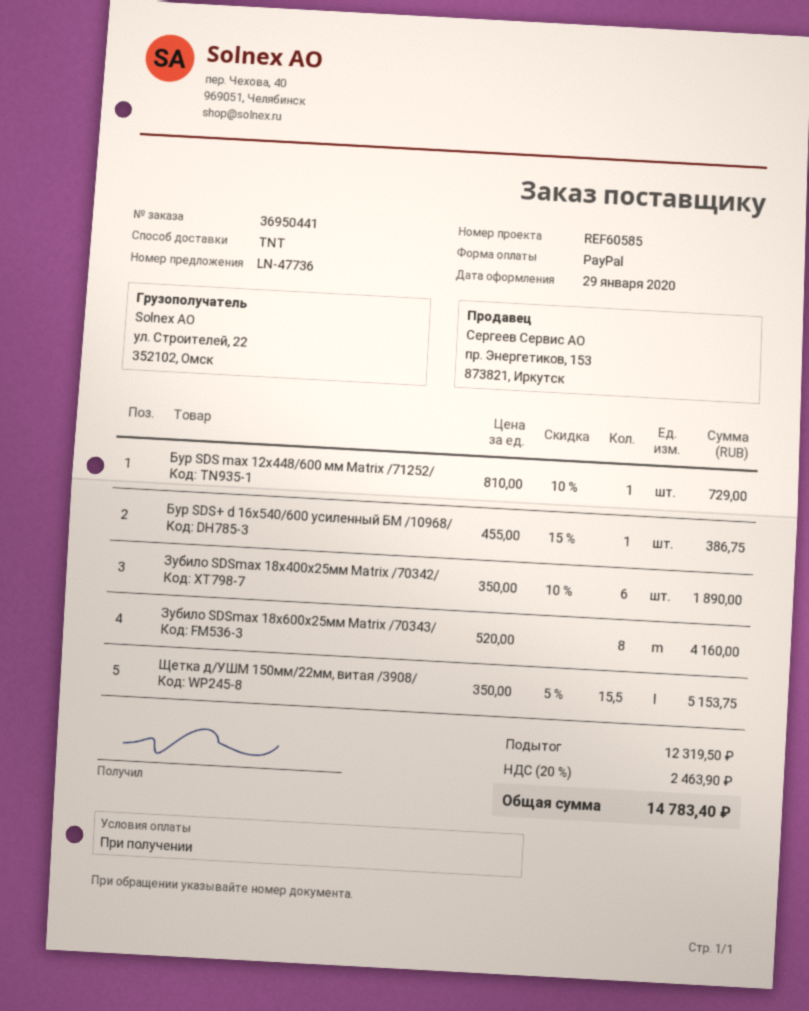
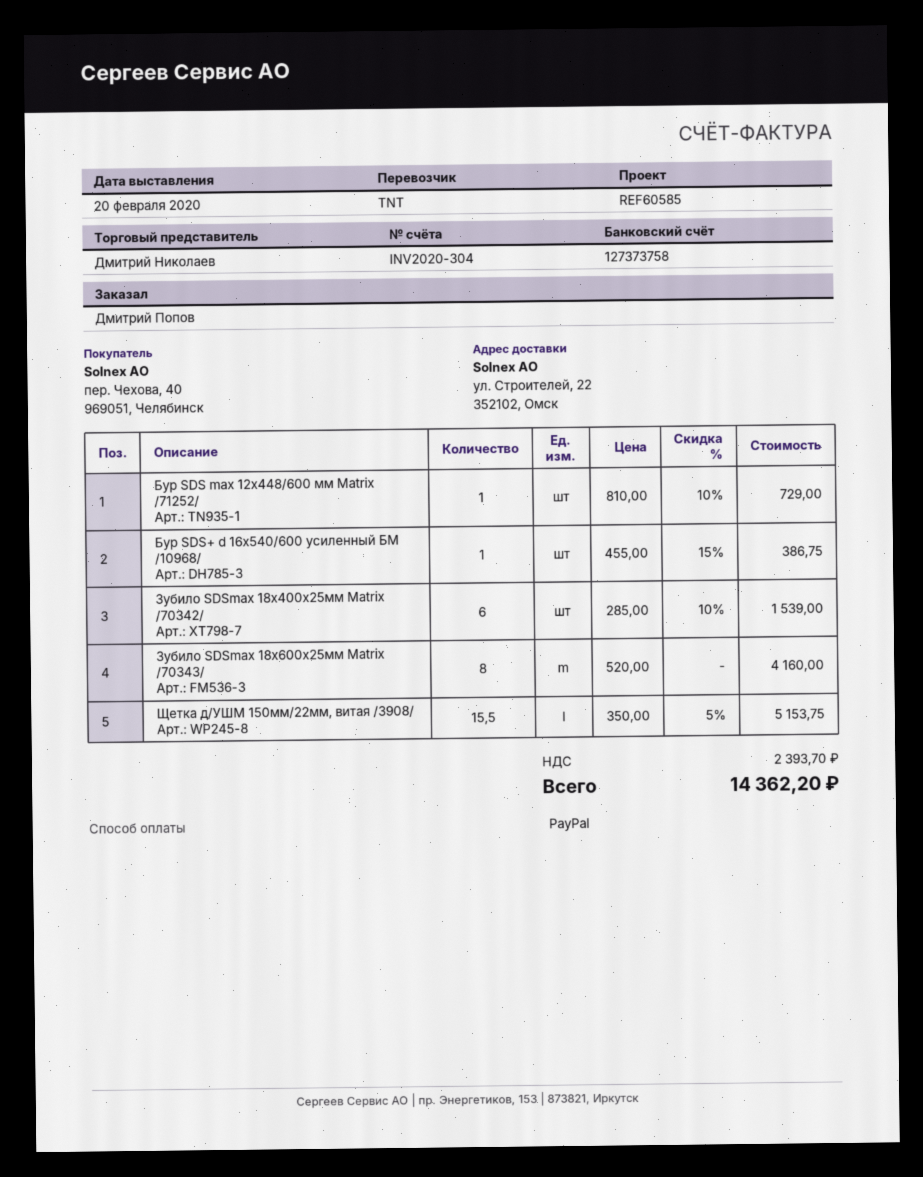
Зубило SDSmax 18х400х25мм Matrix /70342/: 6 x 350.00 - 10% = 1890.00 -> 6 x 285.00 - 10% = 1539.00
tax: 2463.90 -> 2393.70
total: 14783.40 -> 14362.20

